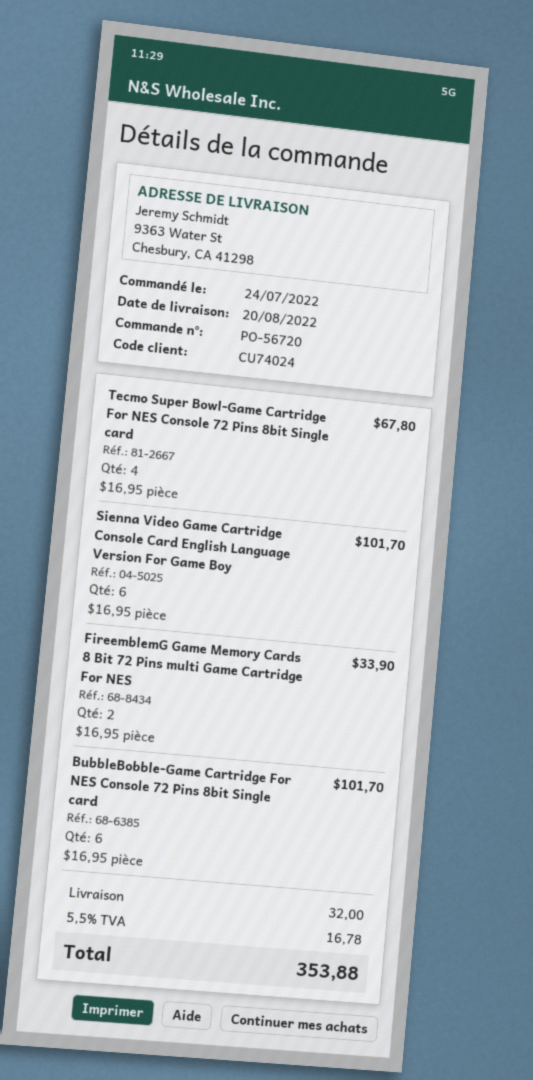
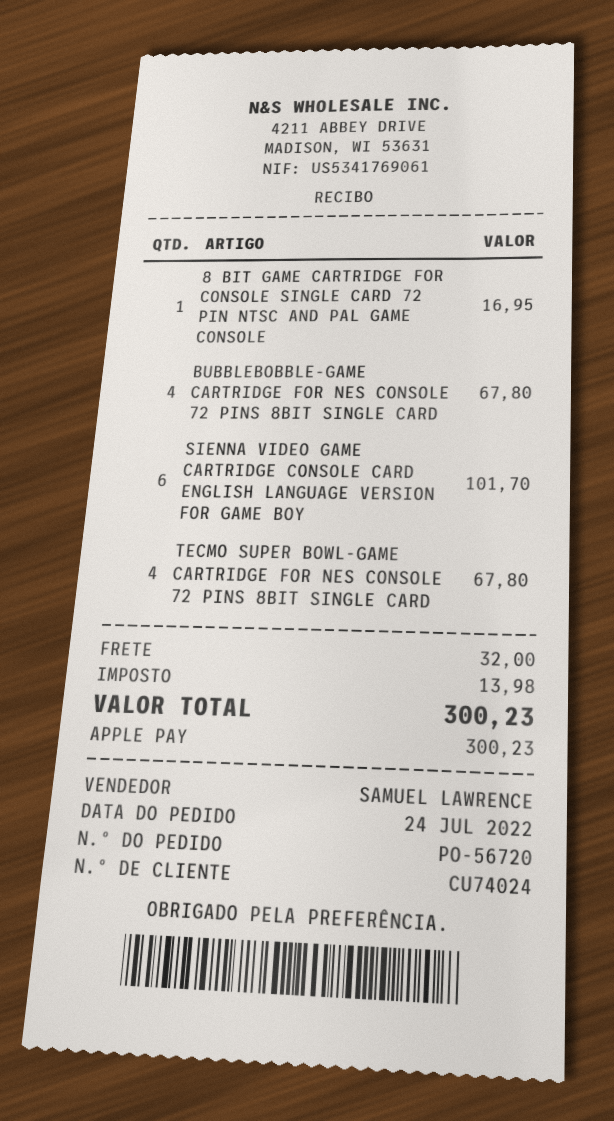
FireemblemG Game Memory Cards 8 Bit 72 Pins multi Game Cartridge For NES: 2 for 33.90 -> none
BubbleBobble-Game Cartridge For NES Console 72 Pins 8bit Single card: 6 for 101.70 -> 4 for 67.80
8 BIT GAME CARTRIDGE FOR CONSOLE SINGLE CARD 72 PIN NTSC AND PAL GAME CONSOLE: none -> 1 for 16.95
tax: 16.78 -> 13.98
total: 353.88 -> 300.23

